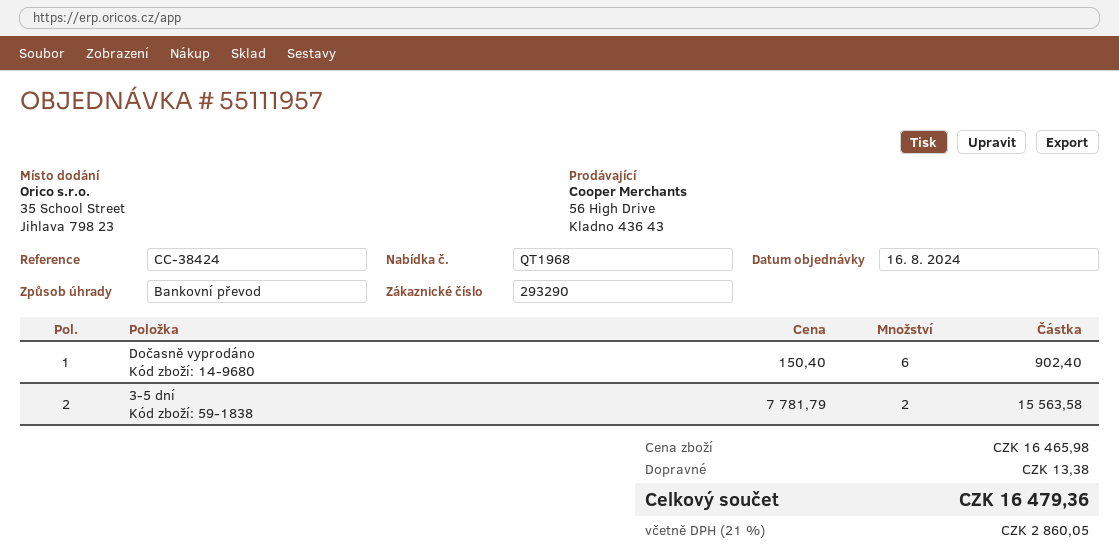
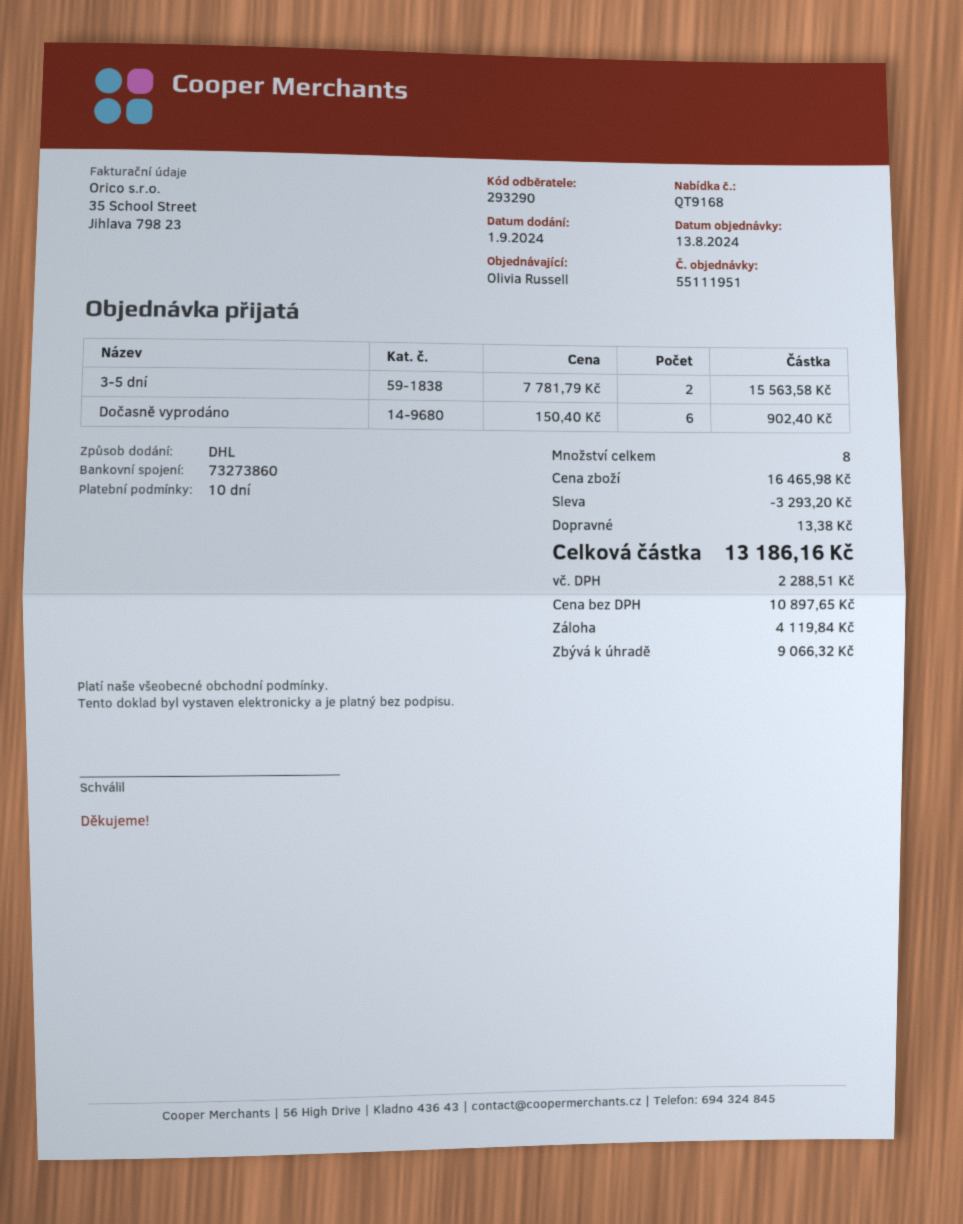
quote number: QT1968 -> QT9168
order number: 55111957 -> 55111951
order date: 2024-08-16 -> 2024-08-13
discount: none -> 3293.20
tax: 2860.05 -> 2288.51
total: 16479.36 -> 13186.16

